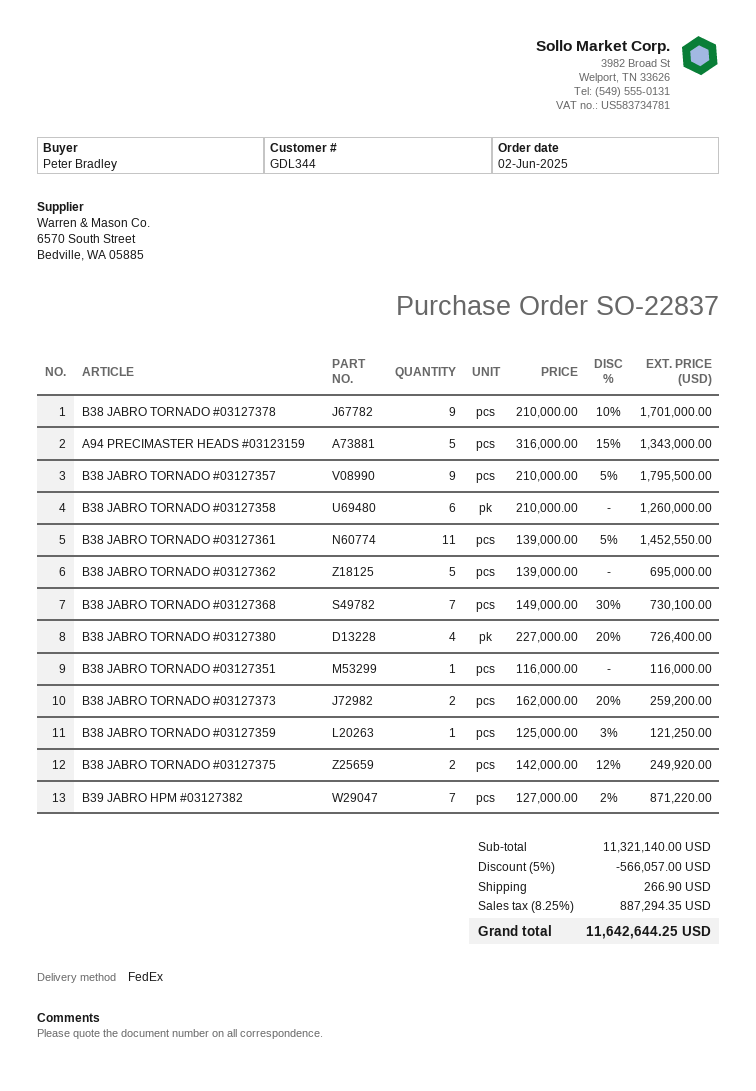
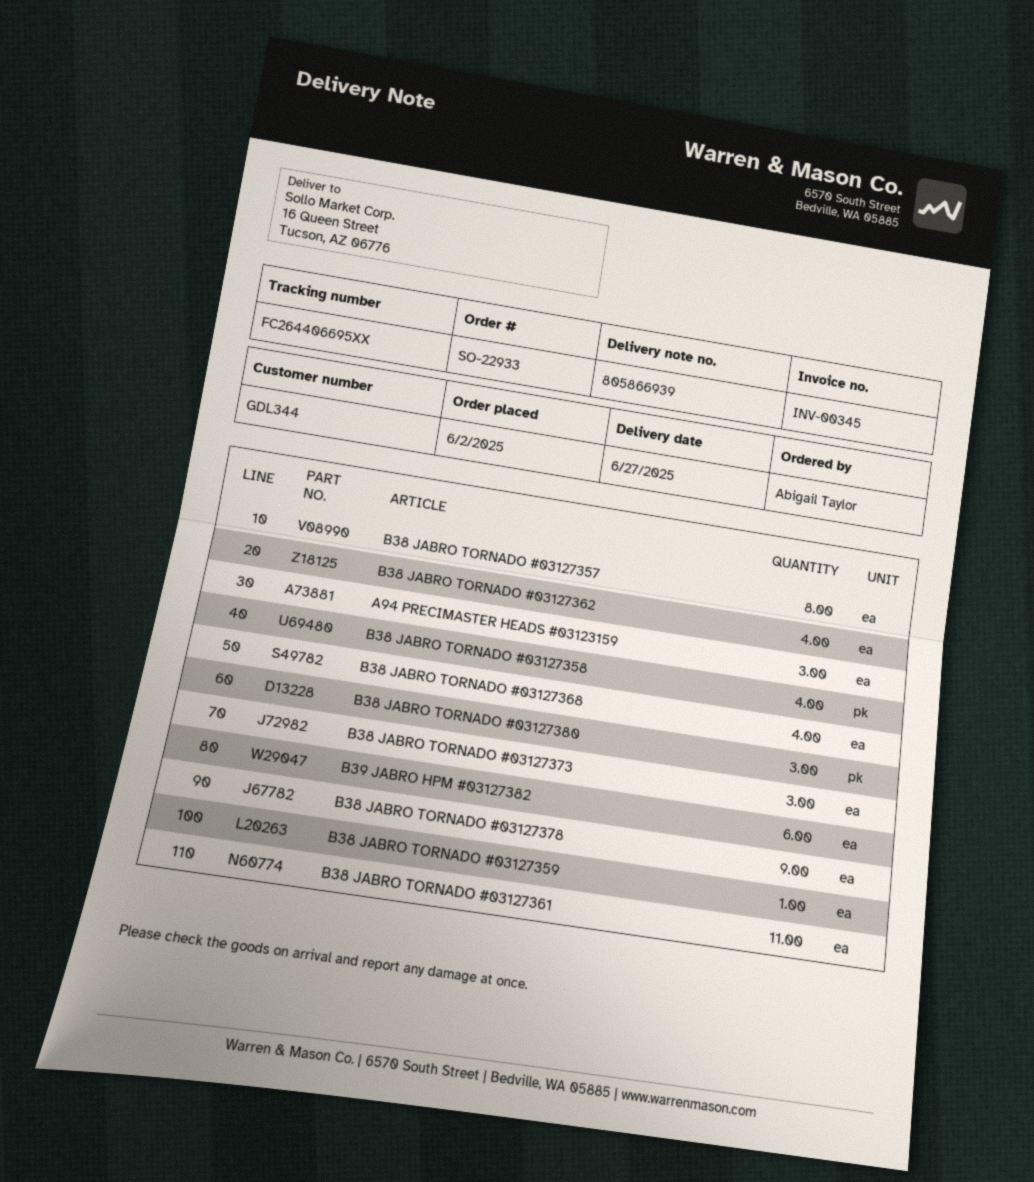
order number: SO-22837 -> SO-22933
ordered by: Peter Bradley -> Abigail Taylor
A94 PRECIMASTER HEADS #03123159: 5 -> 3
B38 JABRO TORNADO #03127357: 9 -> 8
B38 JABRO TORNADO #03127358: 6 -> 4
B38 JABRO TORNADO #03127362: 5 -> 4
B38 JABRO TORNADO #03127368: 7 -> 4
B38 JABRO TORNADO #03127380: 4 -> 3
B38 JABRO TORNADO #03127351: 1 -> none
B38 JABRO TORNADO #03127373: 2 -> 3
B38 JABRO TORNADO #03127375: 2 -> none
B39 JABRO HPM #03127382: 7 -> 6

